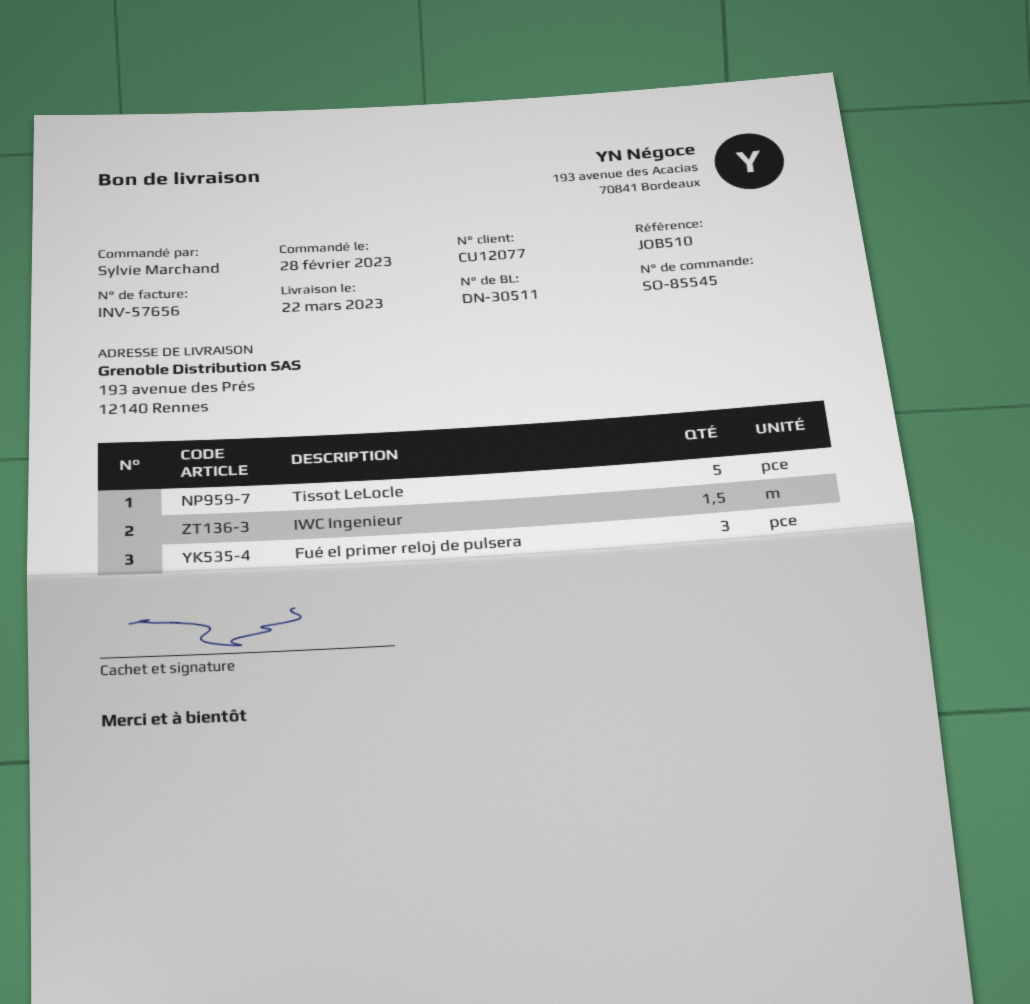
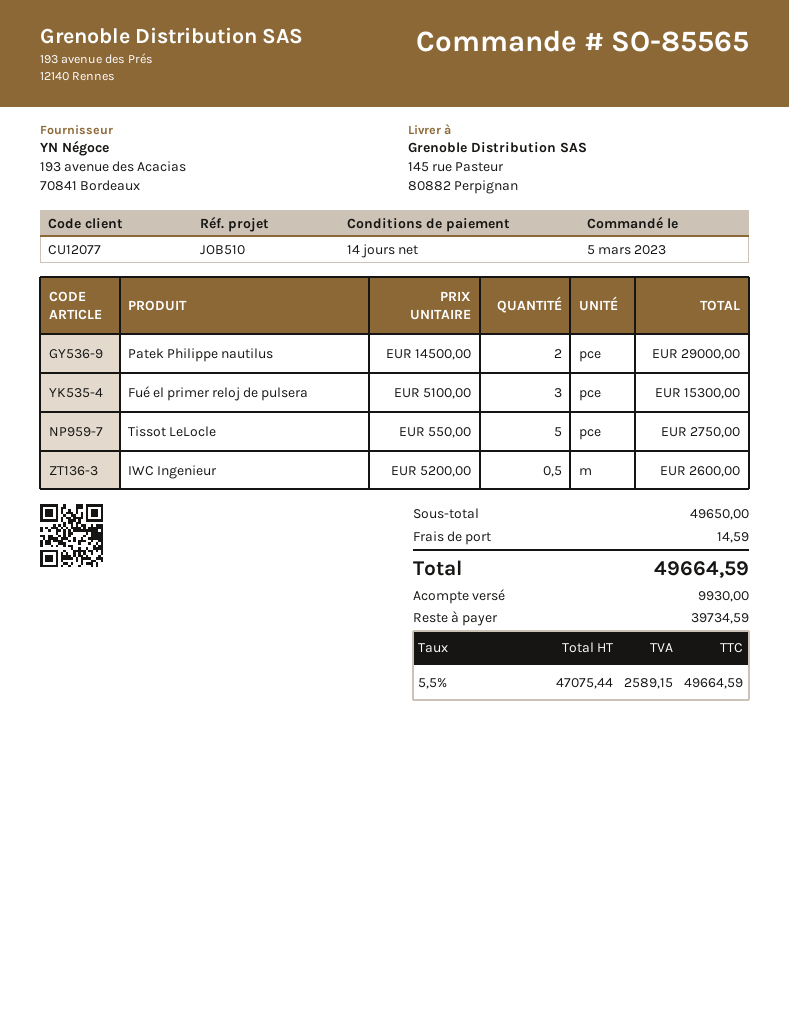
order number: SO-85545 -> SO-85565
order date: 2023-02-28 -> 2023-03-05
ship to: 193 avenue des Prés, 12140 Rennes -> 145 rue Pasteur, 80882 Perpignan
IWC Ingenieur: 1.5 -> 0.5
Patek Philippe nautilus: none -> 2

